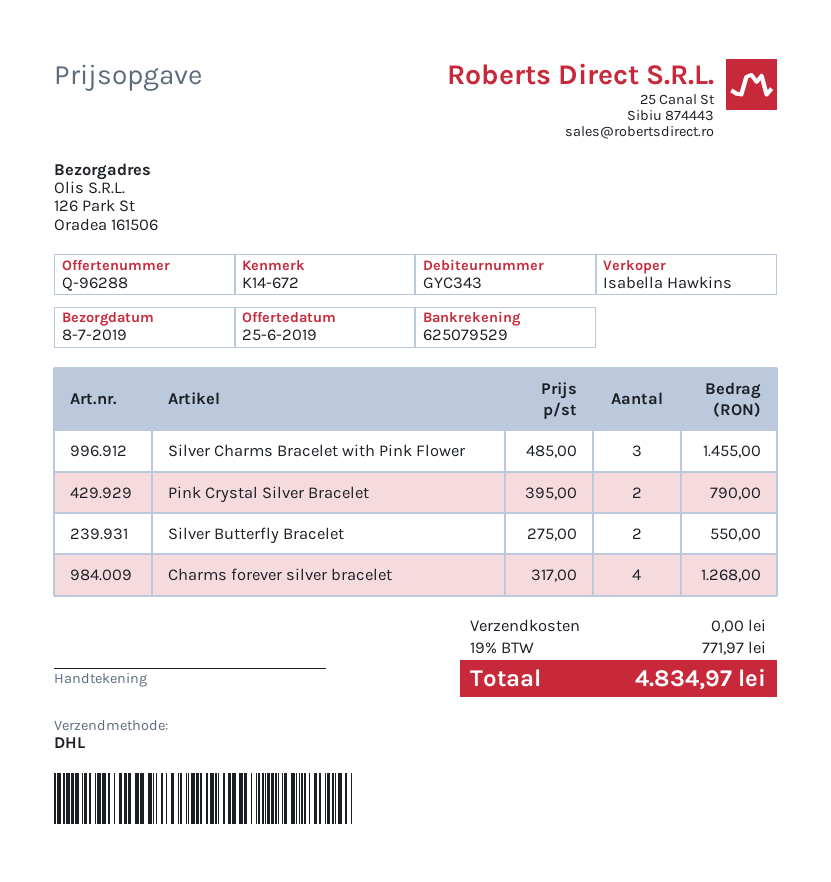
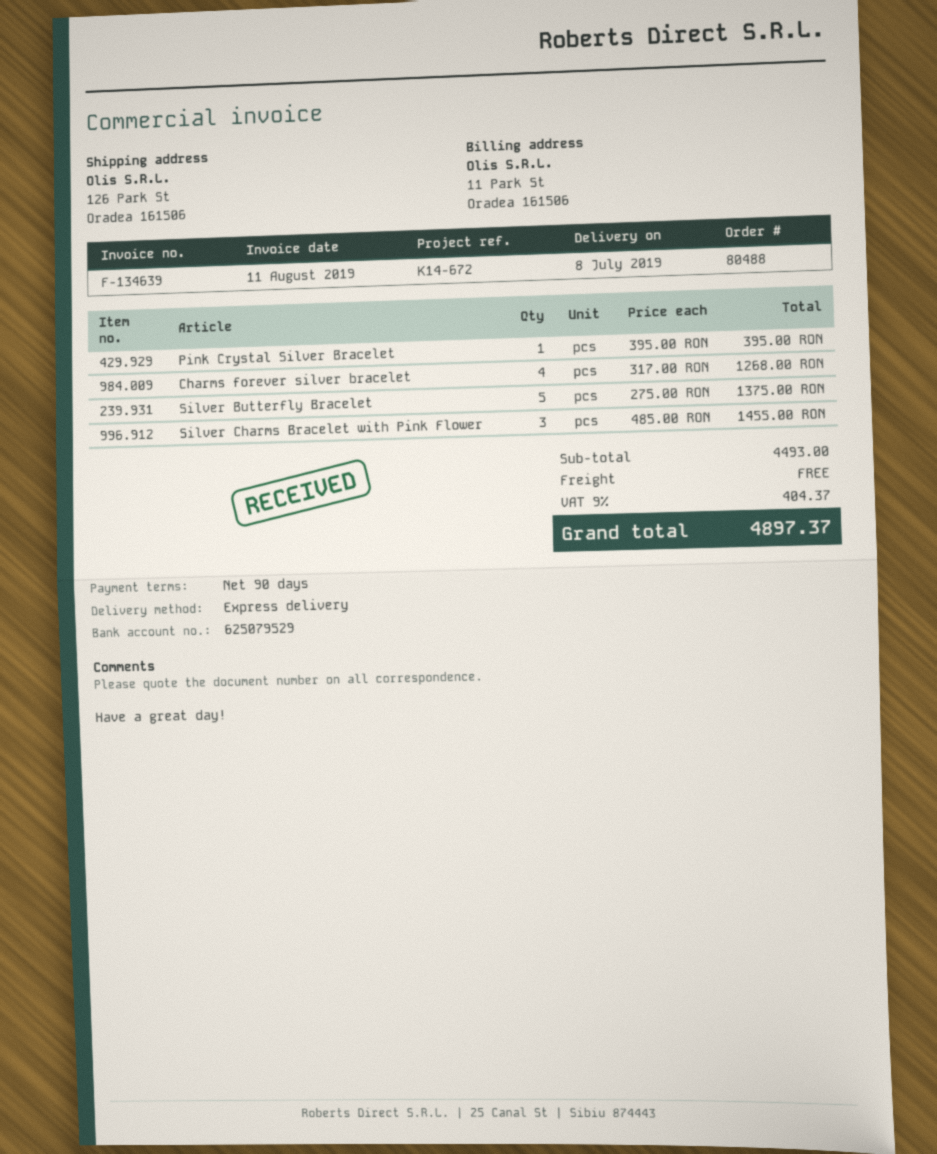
shipping method: DHL -> express
Pink Crystal Silver Bracelet: 2 x 395.00 = 790.00 -> 1 x 395.00 = 395.00
Silver Butterfly Bracelet: 2 x 275.00 = 550.00 -> 5 x 275.00 = 1375.00
tax: 19% = 771.97 -> 9% = 404.37
total: 4834.97 -> 4897.37

